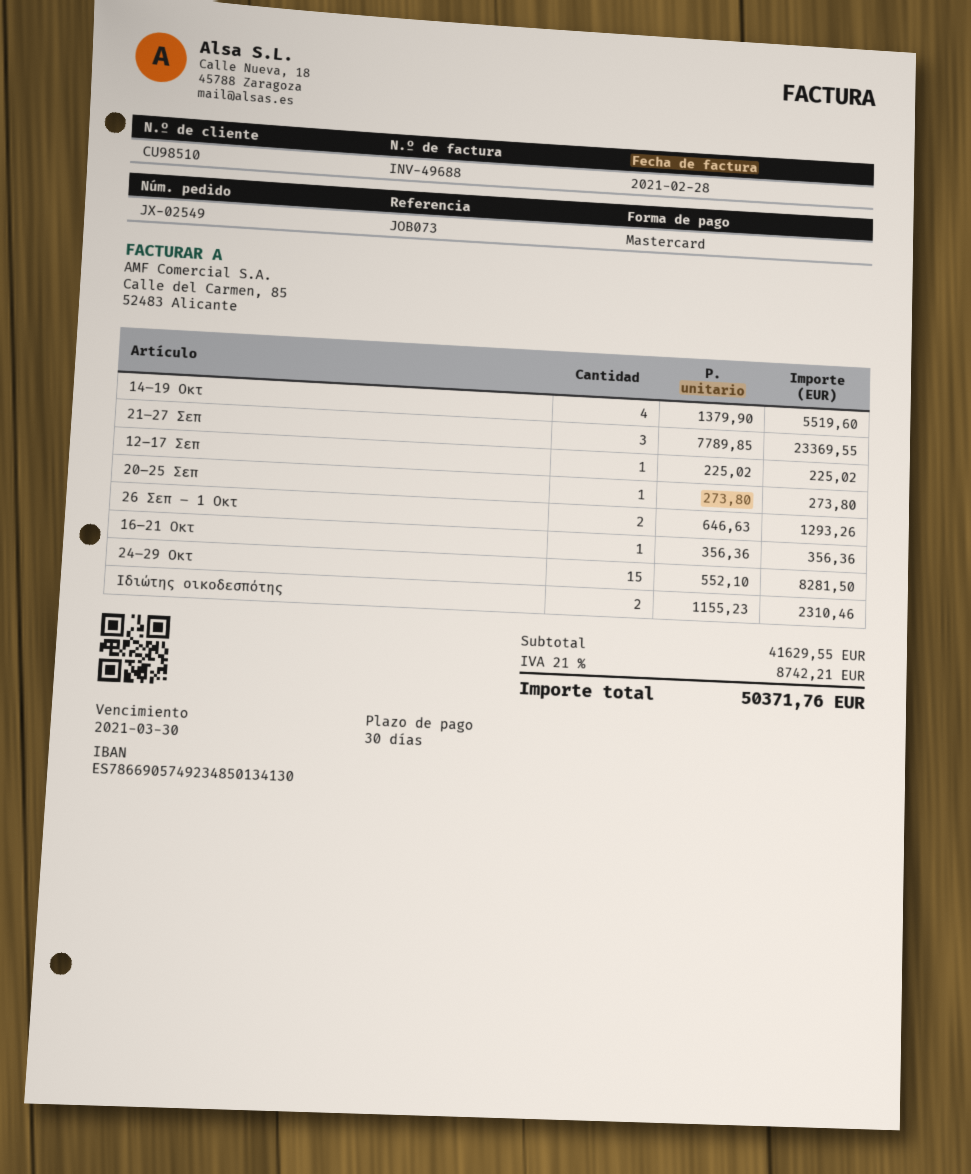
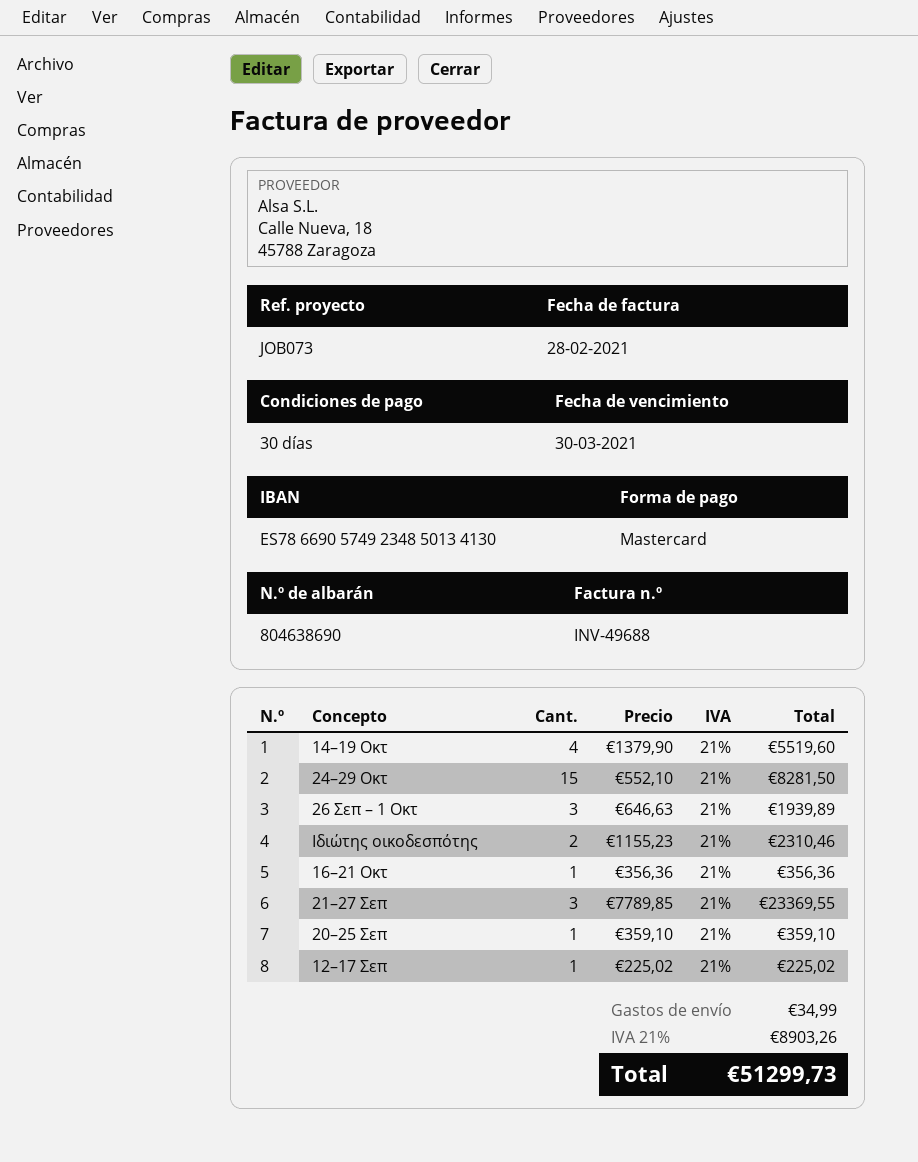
20–25 Σεπ: 1 x 273.80 = 273.80 -> 1 x 359.10 = 359.10
26 Σεπ – 1 Οκτ: 2 x 646.63 = 1293.26 -> 3 x 646.63 = 1939.89
shipping: none -> 34.99
tax: 21% = 8742.21 -> 21% = 8903.26
total: 50371.76 -> 51299.73

